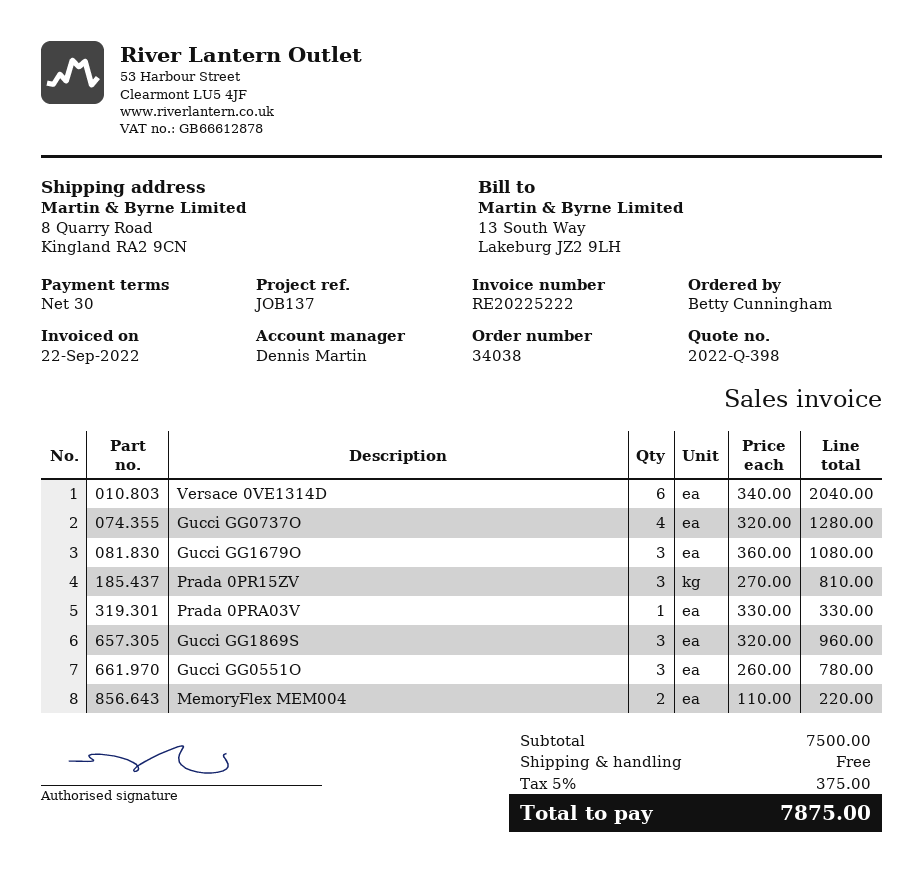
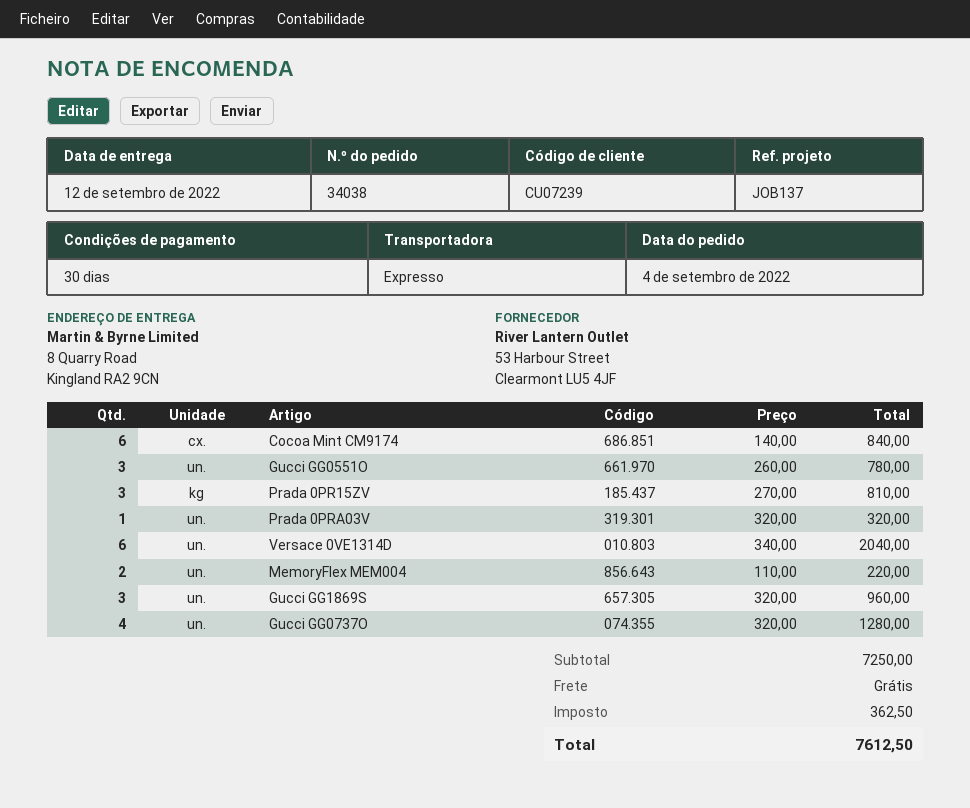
Gucci GG1679O: 3 x 360.00 = 1080.00 -> none
Prada 0PRA03V: 1 x 330.00 = 330.00 -> 1 x 320.00 = 320.00
Cocoa Mint CM9174: none -> 6 x 140.00 = 840.00
subtotal: 7500.00 -> 7250.00
tax: 375.00 -> 362.50
total: 7875.00 -> 7612.50

